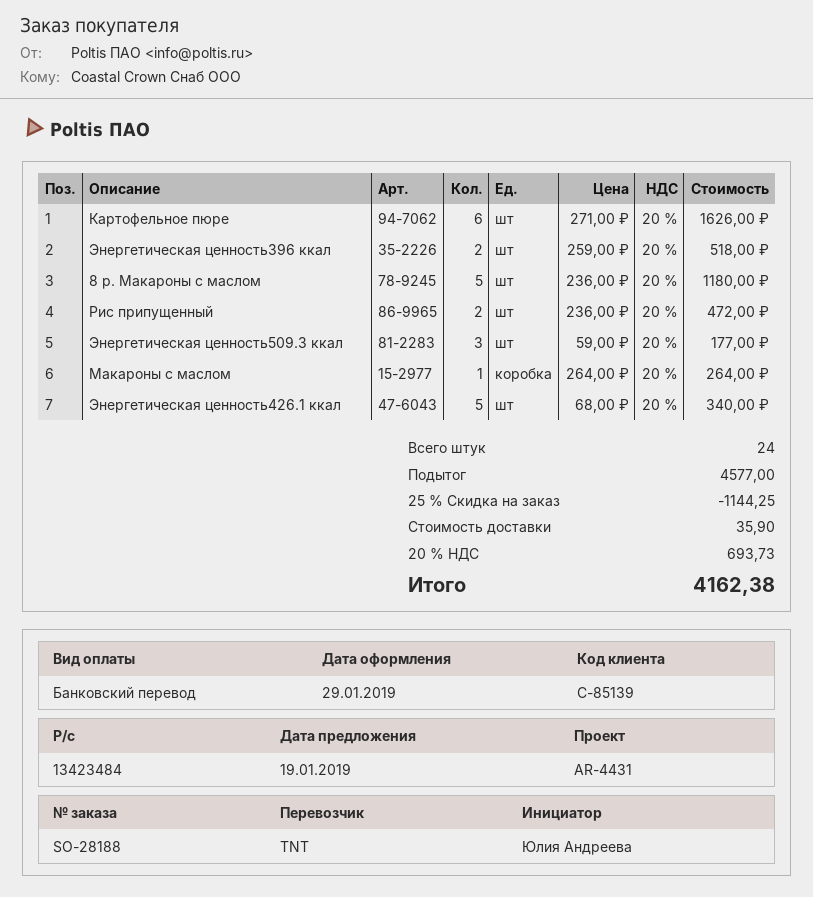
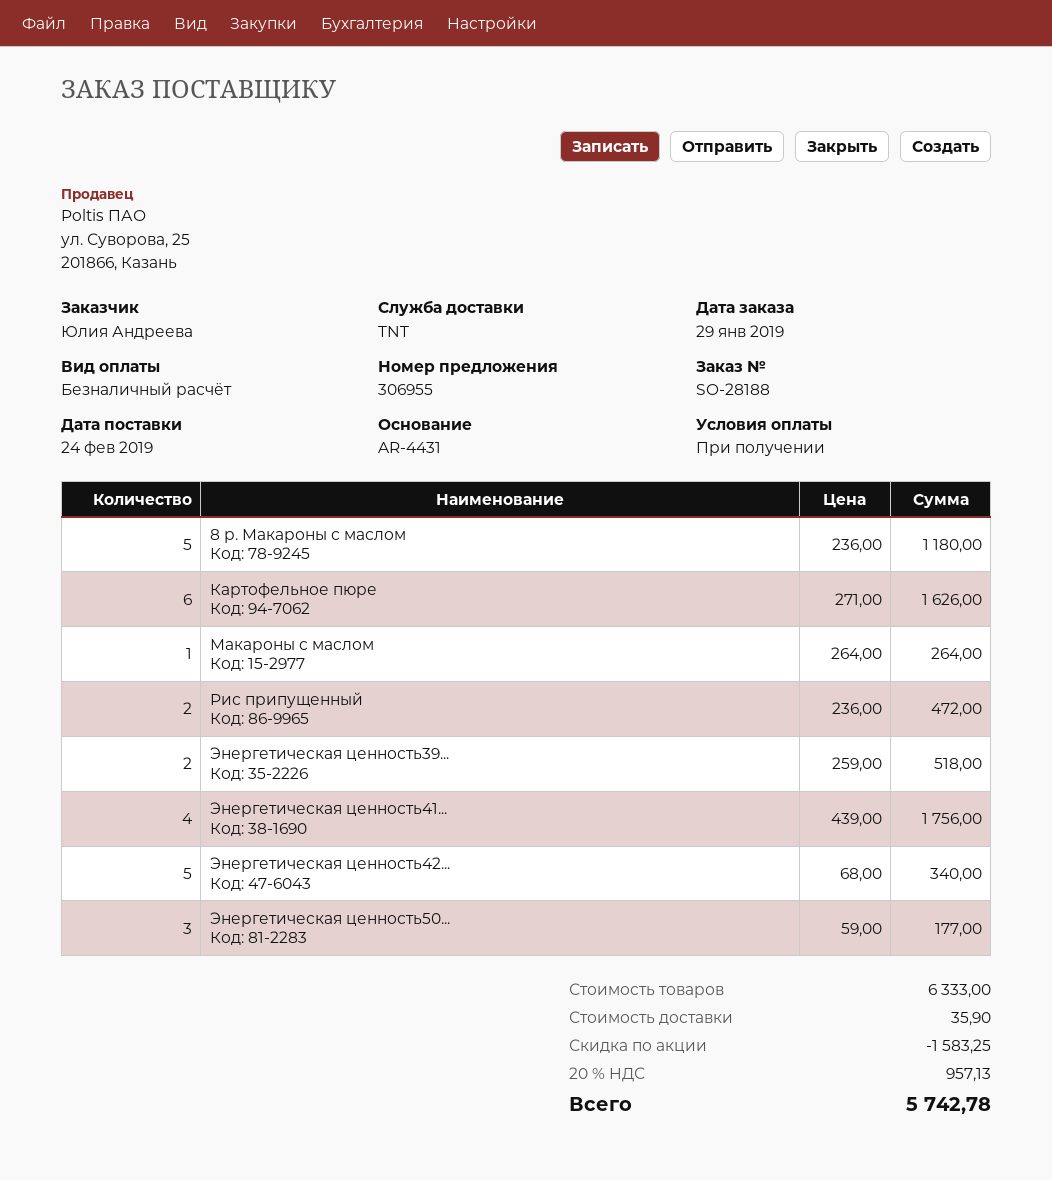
Энергетическая ценность41...: none -> 4 x 439.00 = 1756.00
subtotal: 4577.00 -> 6333.00
discount: 1144.25 -> 1583.25
tax: 20% = 693.73 -> 20% = 957.13
total: 4162.38 -> 5742.78

